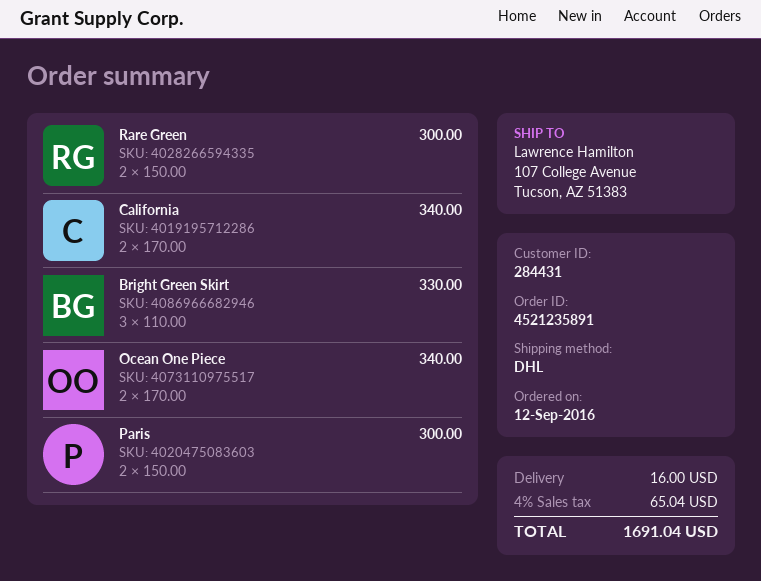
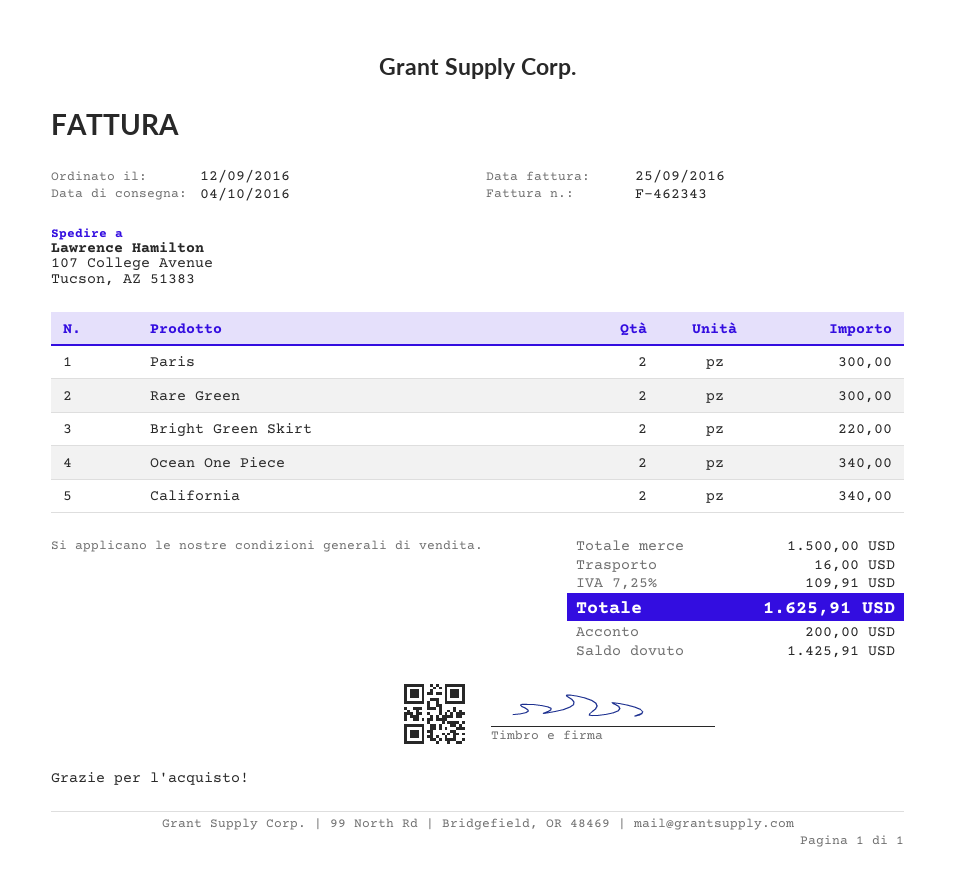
Bright Green Skirt: 3 for 330.00 -> 2 for 220.00
tax: 4% = 65.04 -> 7.25% = 109.91
total: 1691.04 -> 1625.91

